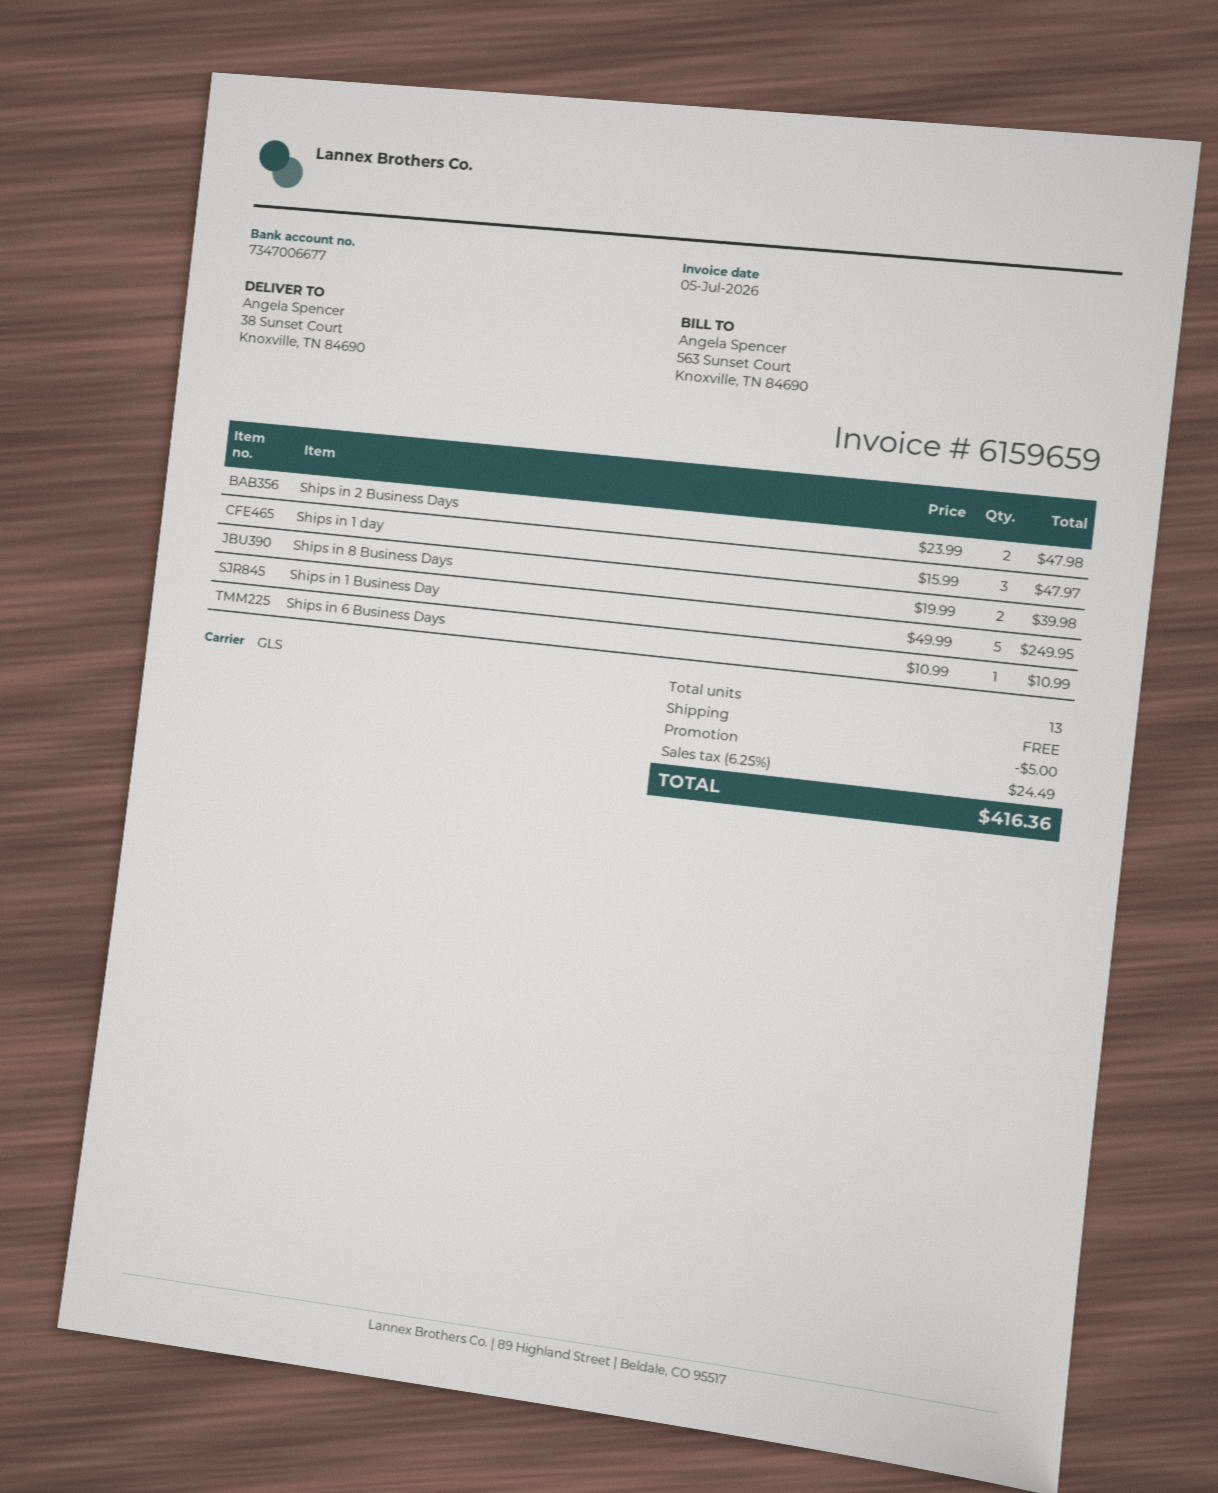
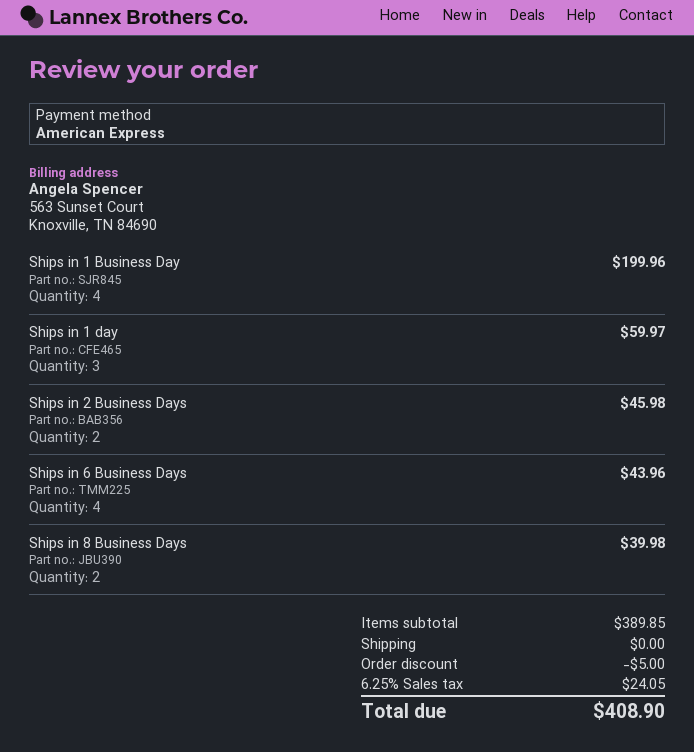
Ships in 2 Business Days: 2 for 47.98 -> 2 for 45.98
Ships in 1 day: 3 for 47.97 -> 3 for 59.97
Ships in 1 Business Day: 5 for 249.95 -> 4 for 199.96
Ships in 6 Business Days: 1 for 10.99 -> 4 for 43.96
tax: 6.25% = 24.49 -> 6.25% = 24.05
total: 416.36 -> 408.90

